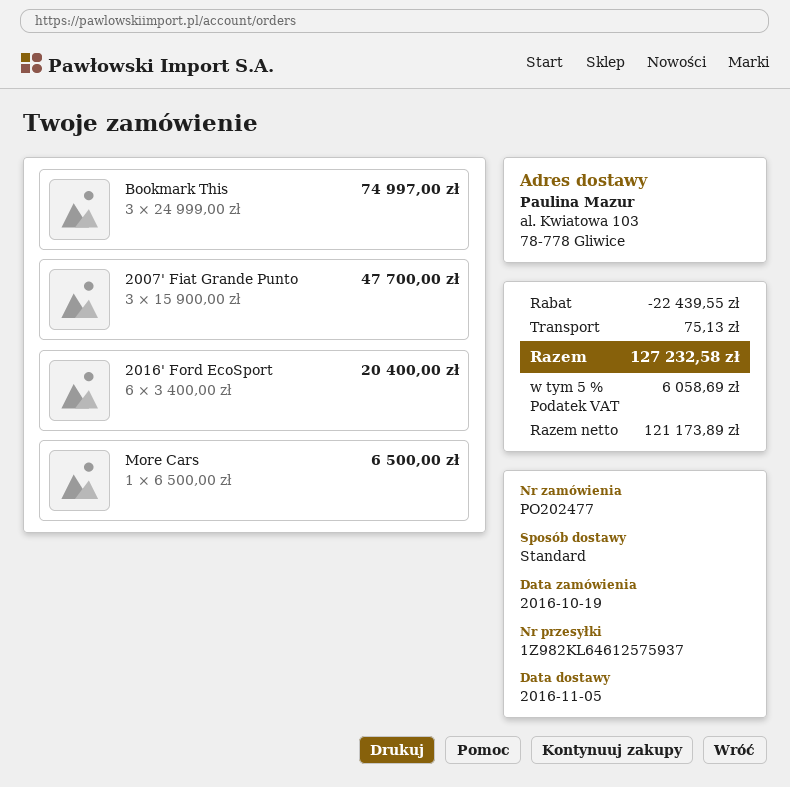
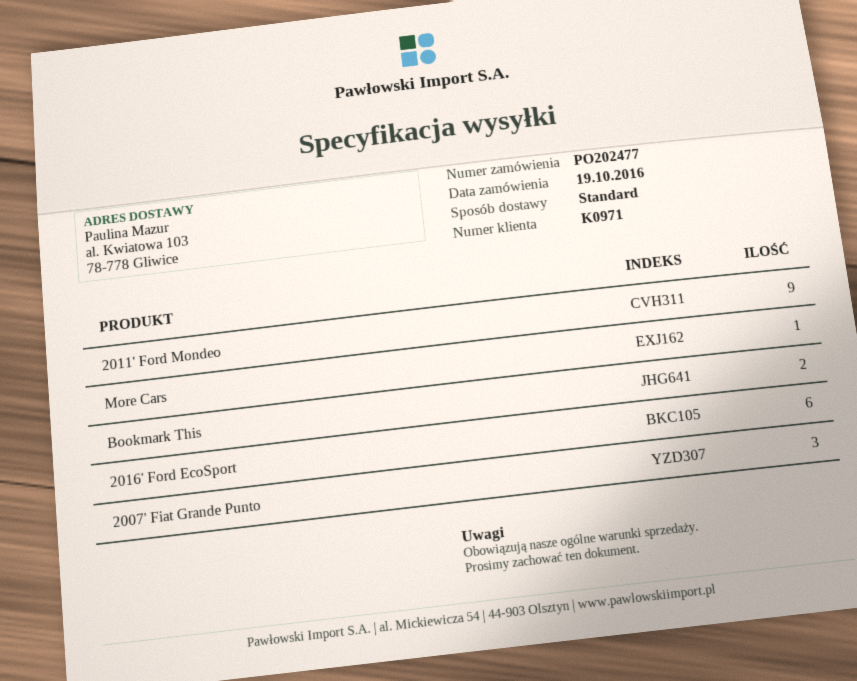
Bookmark This: 3 -> 2
2011' Ford Mondeo: none -> 9

